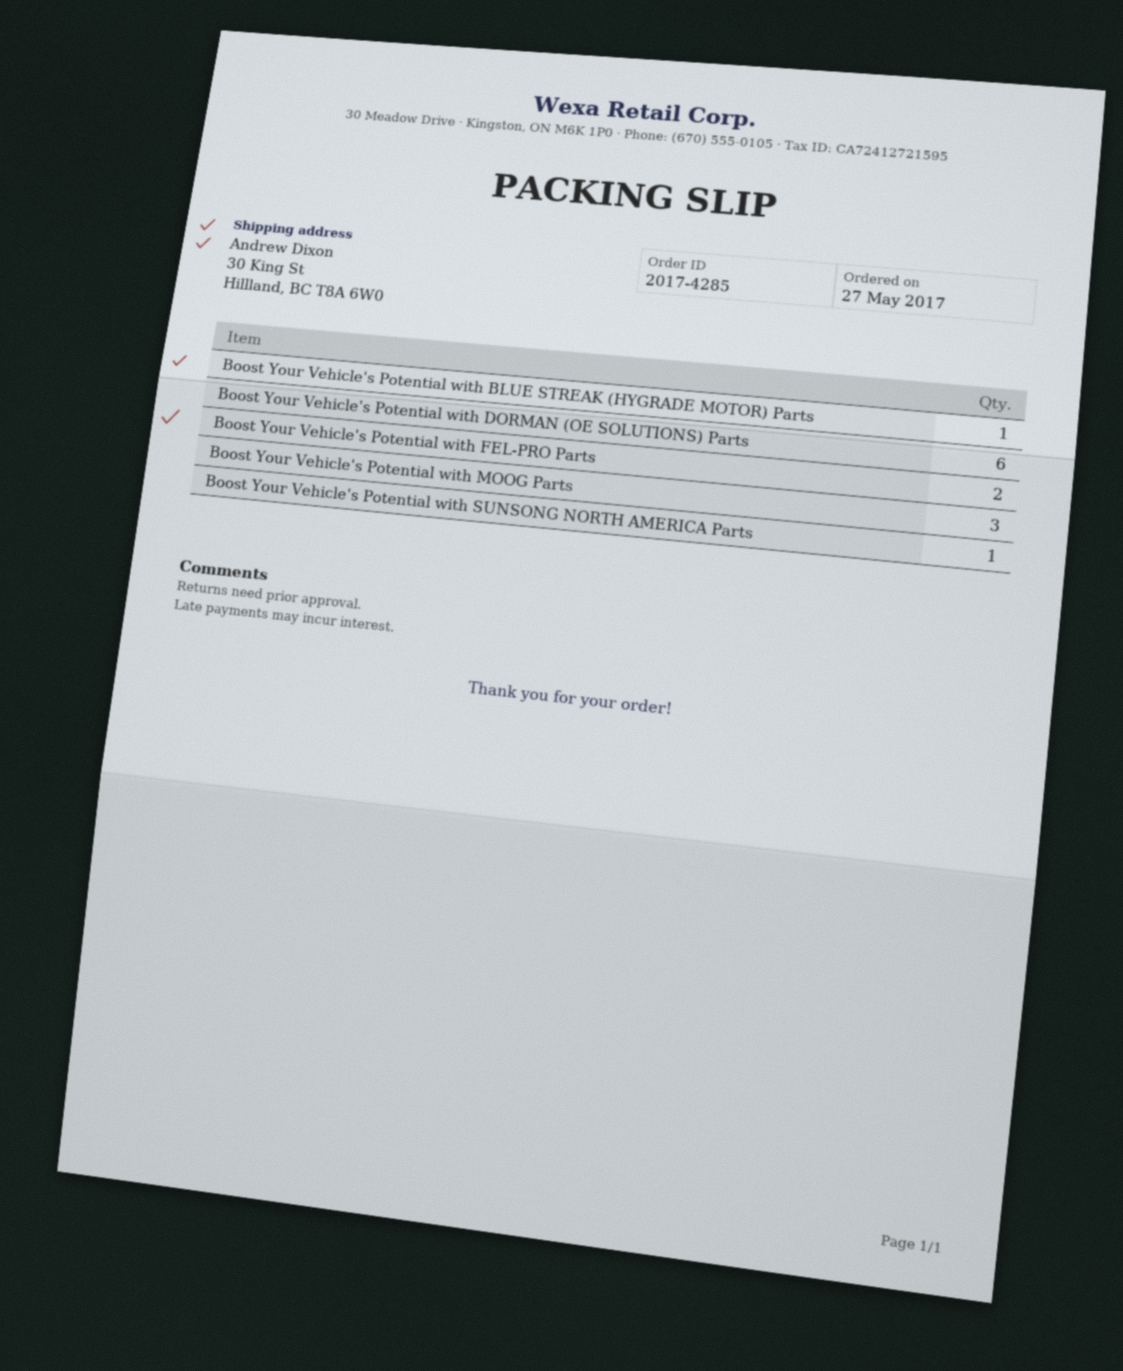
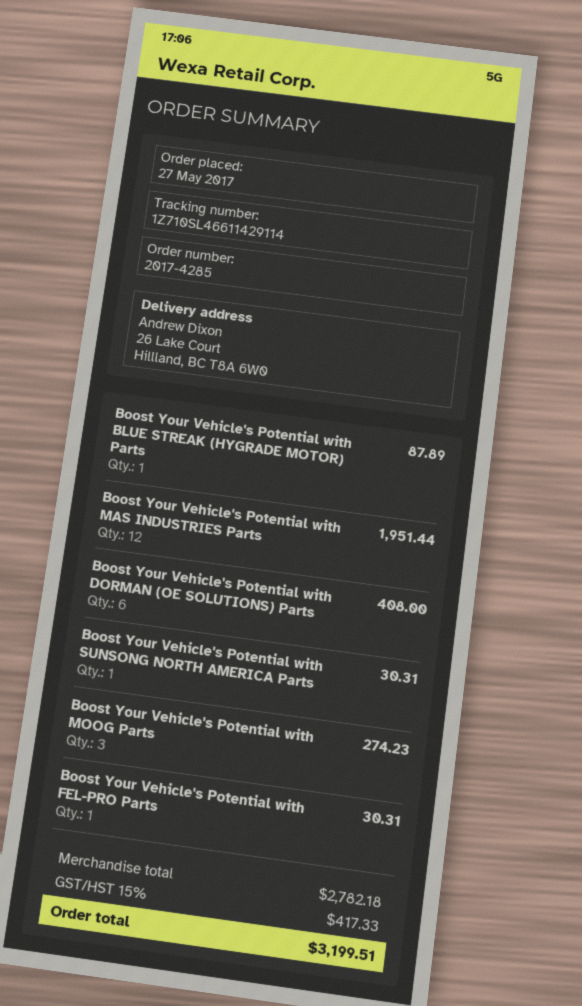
ship to: 30 King St, Hillland, BC T8A 6W0 -> 26 Lake Court, Hillland, BC T8A 6W0
Boost Your Vehicle's Potential with FEL-PRO Parts: 2 -> 1
Boost Your Vehicle's Potential with MAS INDUSTRIES Parts: none -> 12

